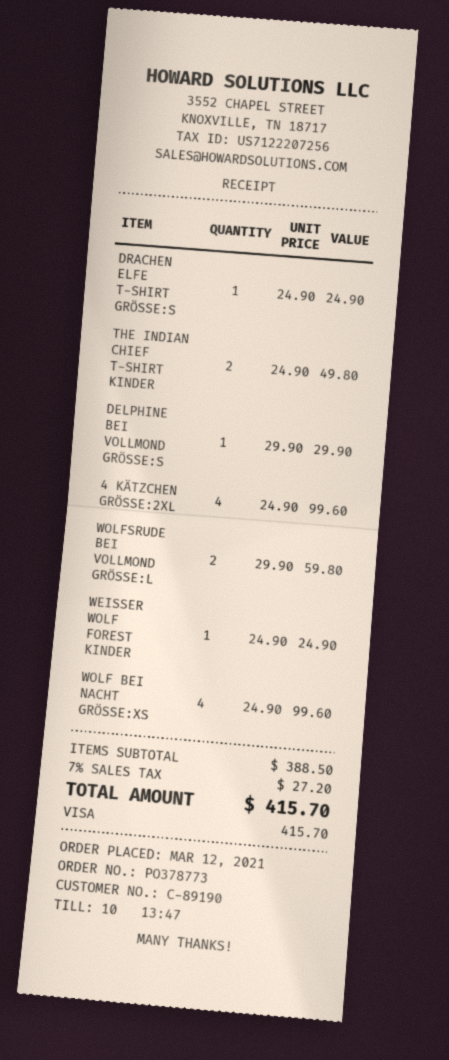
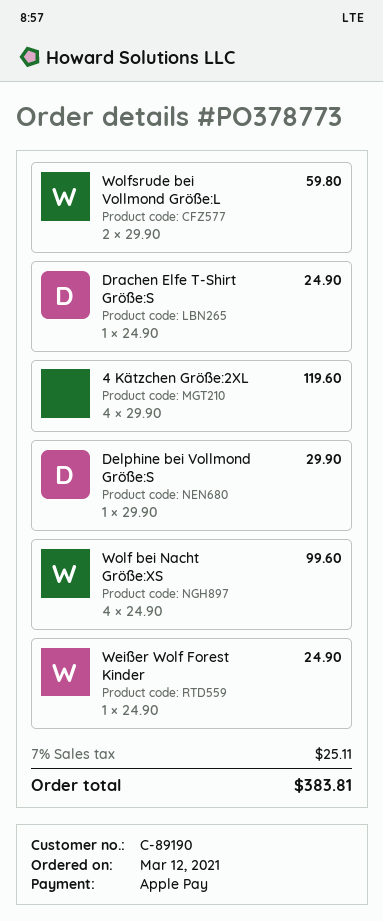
payment method: Visa -> Apple Pay
THE INDIAN CHIEF T-SHIRT KINDER: 2 x 24.90 = 49.80 -> none
4 KÄTZCHEN GRÖSSE:2XL: 4 x 24.90 = 99.60 -> 4 x 29.90 = 119.60
tax: 7% = 27.20 -> 7% = 25.11
total: 415.70 -> 383.81

